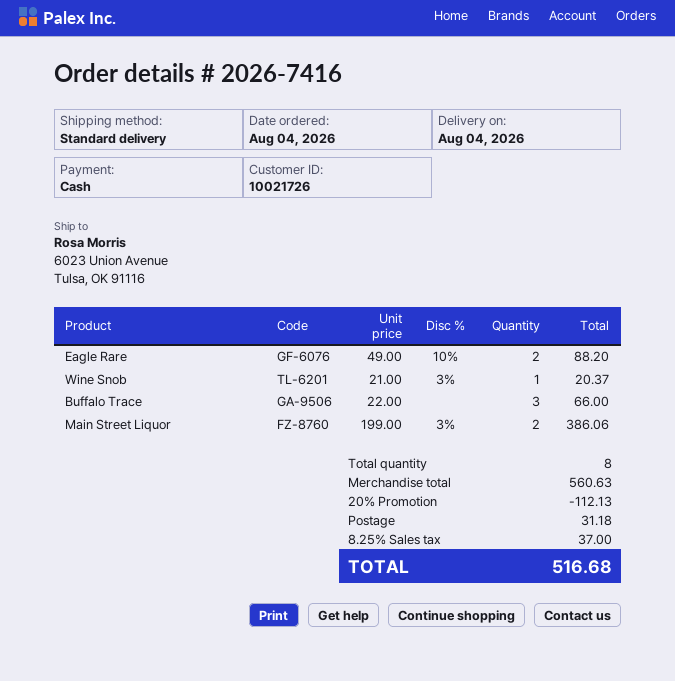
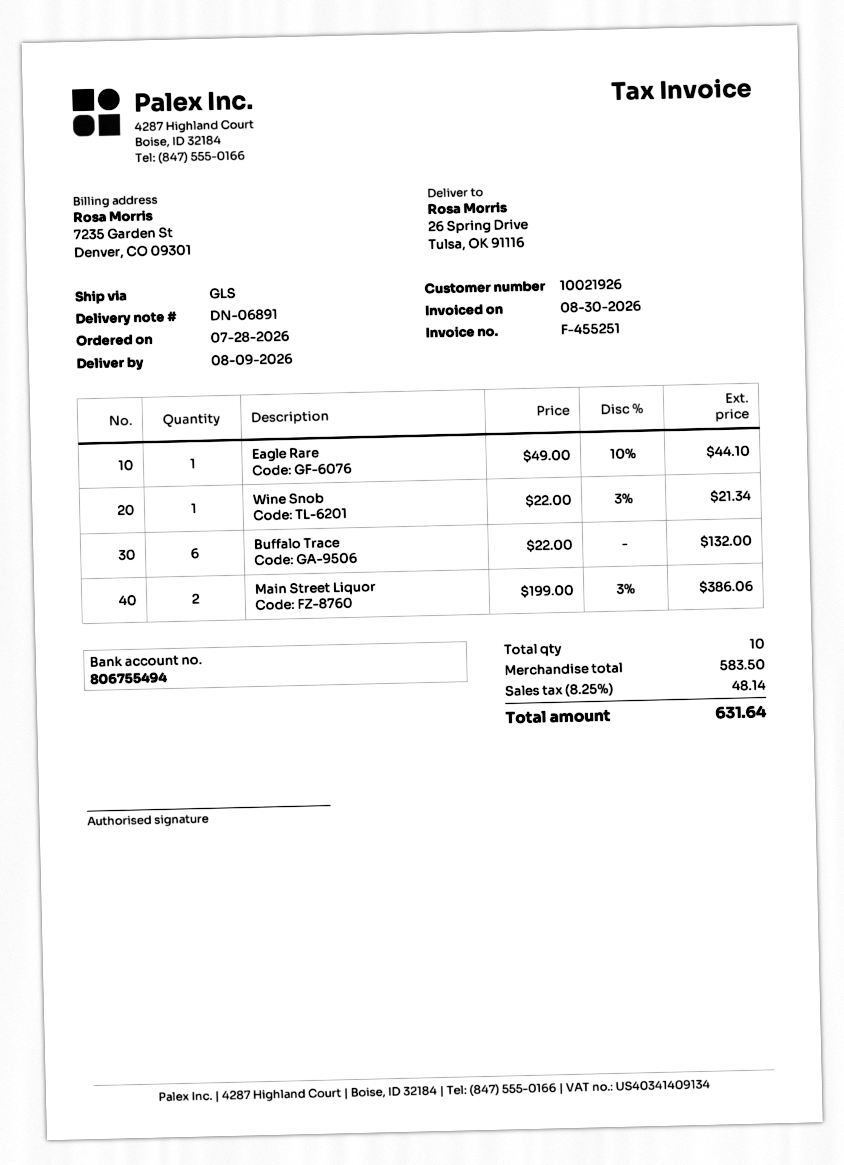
order date: 2026-08-04 -> 2026-07-28
delivery date: 2026-08-04 -> 2026-08-09
customer number: 10021726 -> 10021926
shipping method: standard -> GLS
ship to: 6023 Union Avenue, Tulsa, OK 91116 -> 26 Spring Drive, Tulsa, OK 91116
Eagle Rare: 2 x 49.00 - 10% = 88.20 -> 1 x 49.00 - 10% = 44.10
Wine Snob: 1 x 21.00 - 3% = 20.37 -> 1 x 22.00 - 3% = 21.34
Buffalo Trace: 3 x 22.00 = 66.00 -> 6 x 22.00 = 132.00
total quantity: 8 -> 10
subtotal: 560.63 -> 583.50
discount: 20% = 112.13 -> none
shipping: 31.18 -> none
tax: 8.25% = 37.00 -> 8.25% = 48.14
total: 516.68 -> 631.64

